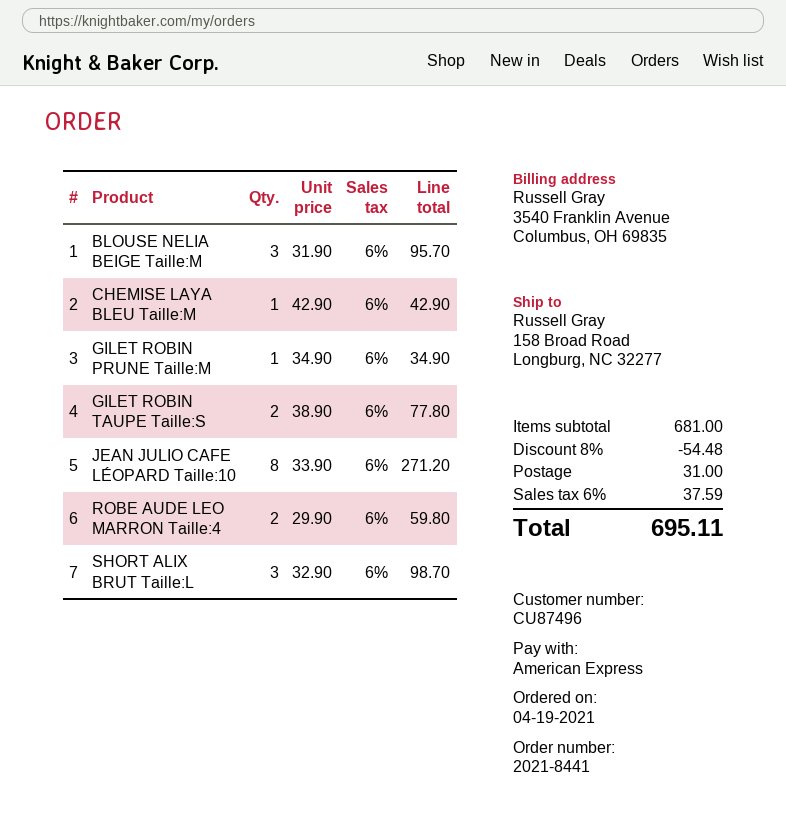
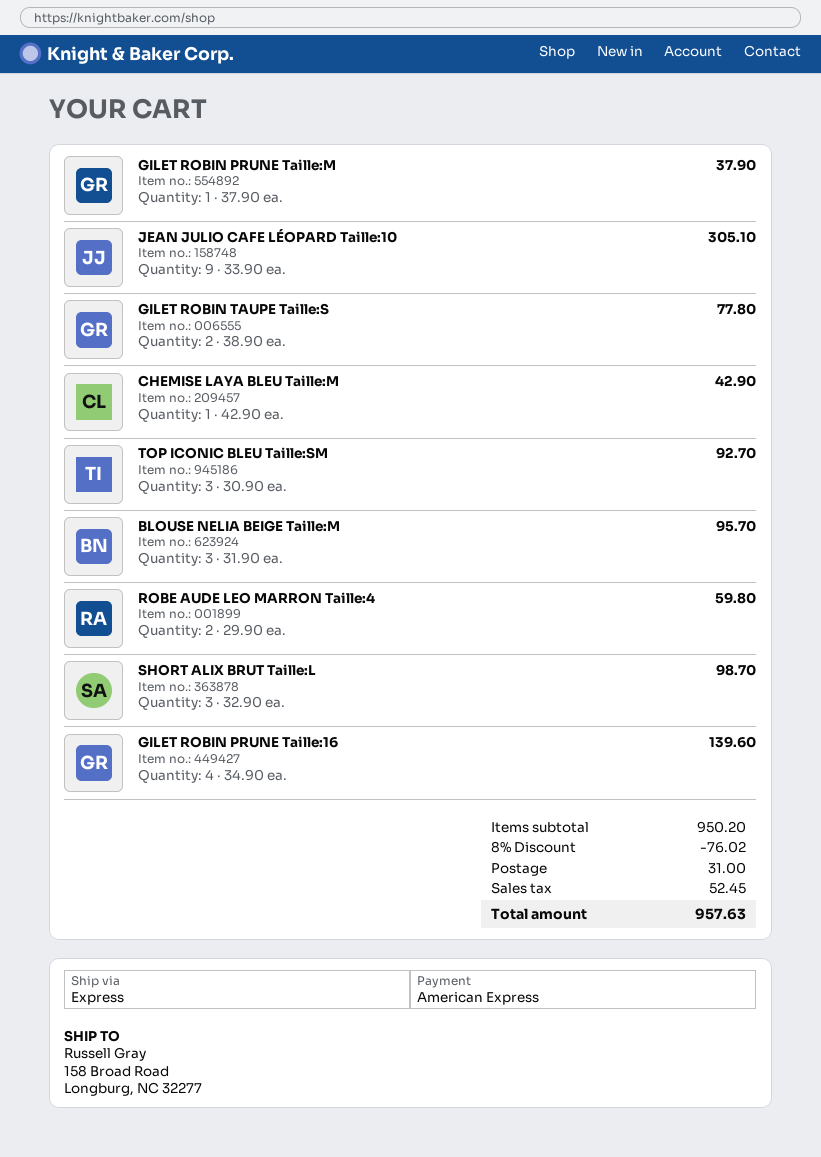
GILET ROBIN PRUNE Taille:M: 1 x 34.90 = 34.90 -> 1 x 37.90 = 37.90
JEAN JULIO CAFE LÉOPARD Taille:10: 8 x 33.90 = 271.20 -> 9 x 33.90 = 305.10
TOP ICONIC BLEU Taille:SM: none -> 3 x 30.90 = 92.70
GILET ROBIN PRUNE Taille:16: none -> 4 x 34.90 = 139.60
subtotal: 681.00 -> 950.20
discount: 8% = 54.48 -> 8% = 76.02
tax: 37.59 -> 52.45
total: 695.11 -> 957.63

